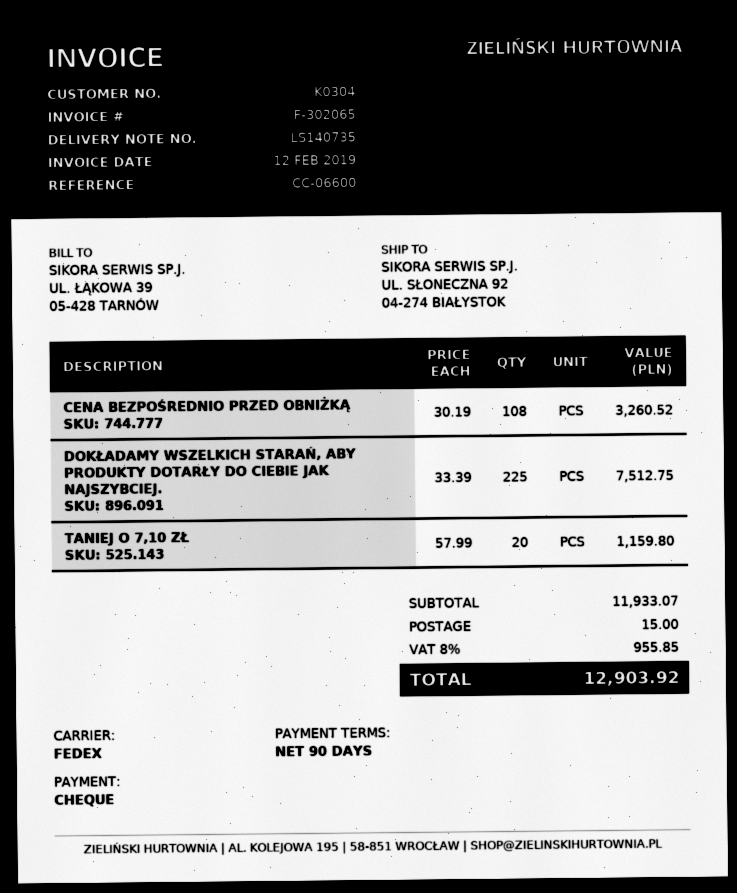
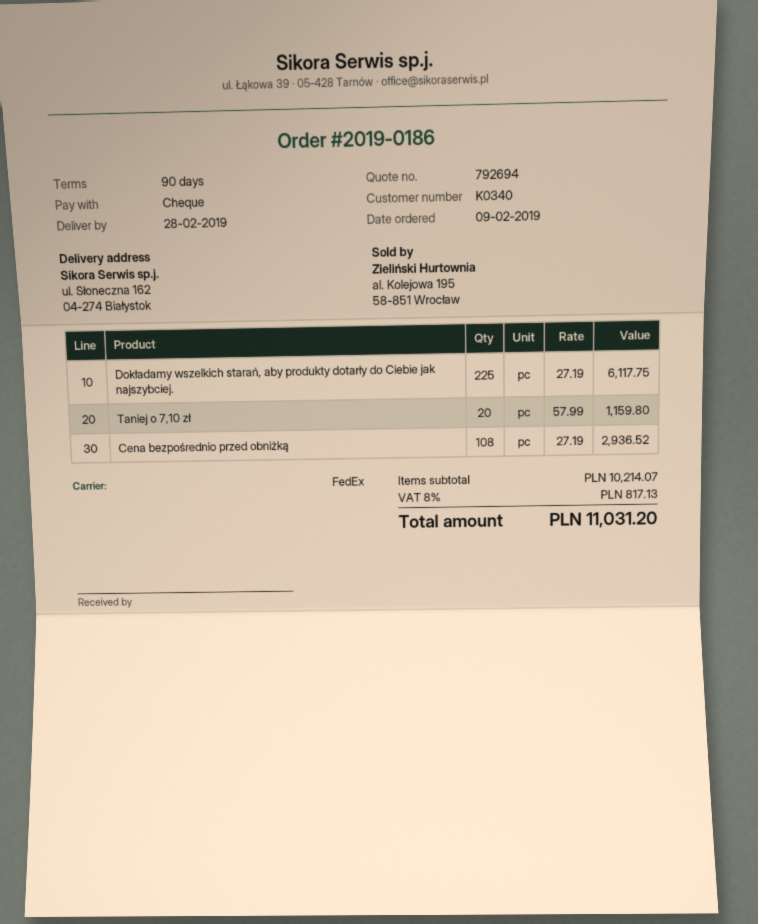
customer number: K0304 -> K0340
ship to: UL. SŁONECZNA 92, 04-274 BIAŁYSTOK -> ul. Słoneczna 162, 04-274 Białystok
CENA BEZPOŚREDNIO PRZED OBNIŻKĄ: 108 x 30.19 = 3260.52 -> 108 x 27.19 = 2936.52
DOKŁADAMY WSZELKICH STARAŃ, ABY PRODUKTY DOTARŁY DO CIEBIE JAK NAJSZYBCIEJ.: 225 x 33.39 = 7512.75 -> 225 x 27.19 = 6117.75
subtotal: 11933.07 -> 10214.07
shipping: 15.00 -> none
tax: 8% = 955.85 -> 8% = 817.13
total: 12903.92 -> 11031.20

